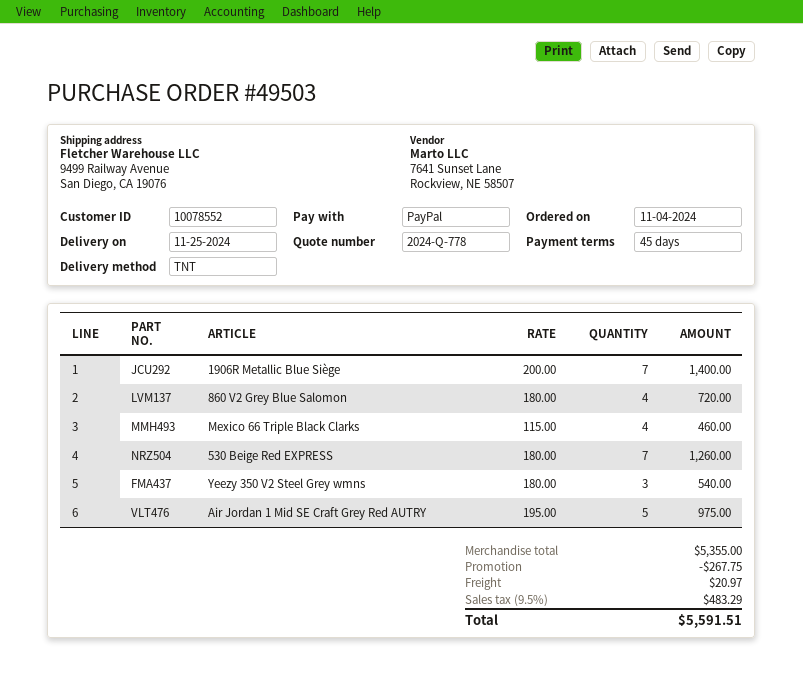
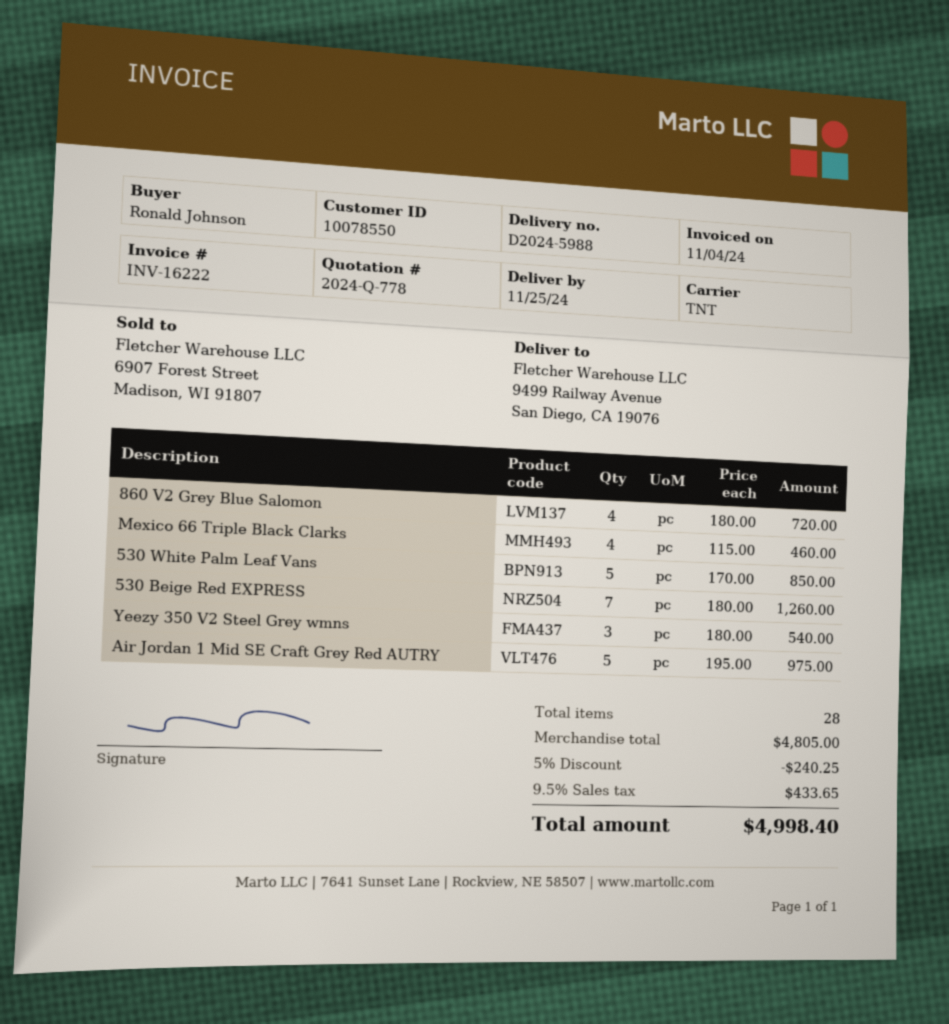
customer number: 10078552 -> 10078550
1906R Metallic Blue Siège: 7 x 200.00 = 1400.00 -> none
530 White Palm Leaf Vans: none -> 5 x 170.00 = 850.00
subtotal: 5355.00 -> 4805.00
discount: 267.75 -> 240.25
shipping: 20.97 -> none
tax: 9.5% = 483.29 -> 9.5% = 433.65
total: 5591.51 -> 4998.40

